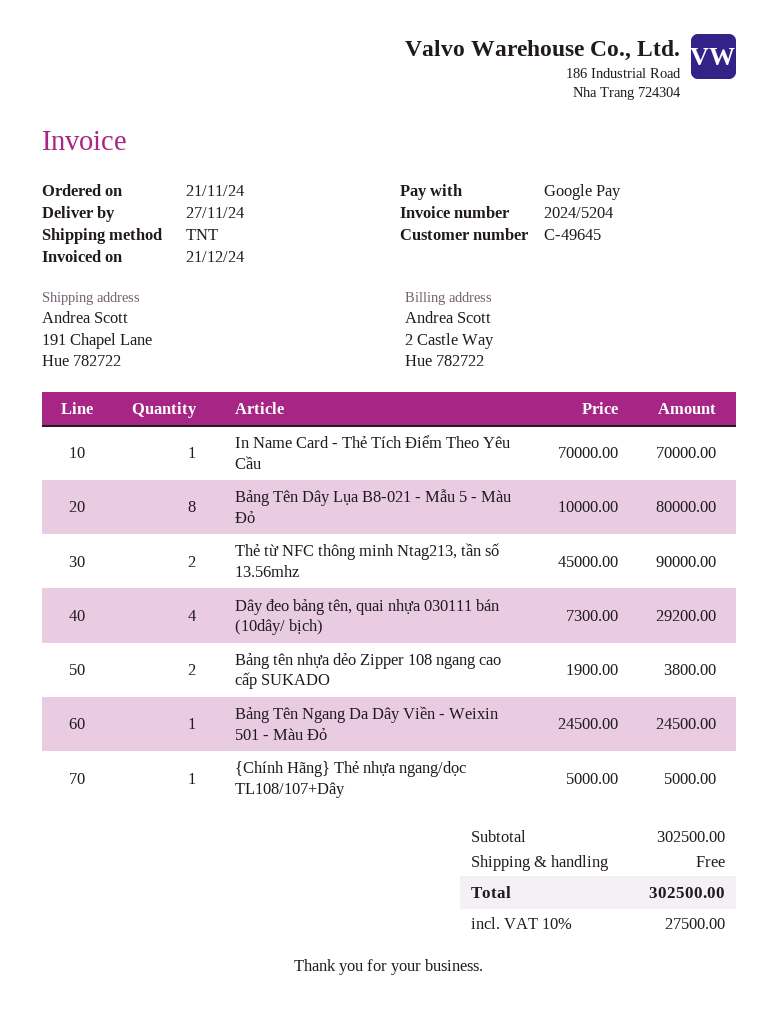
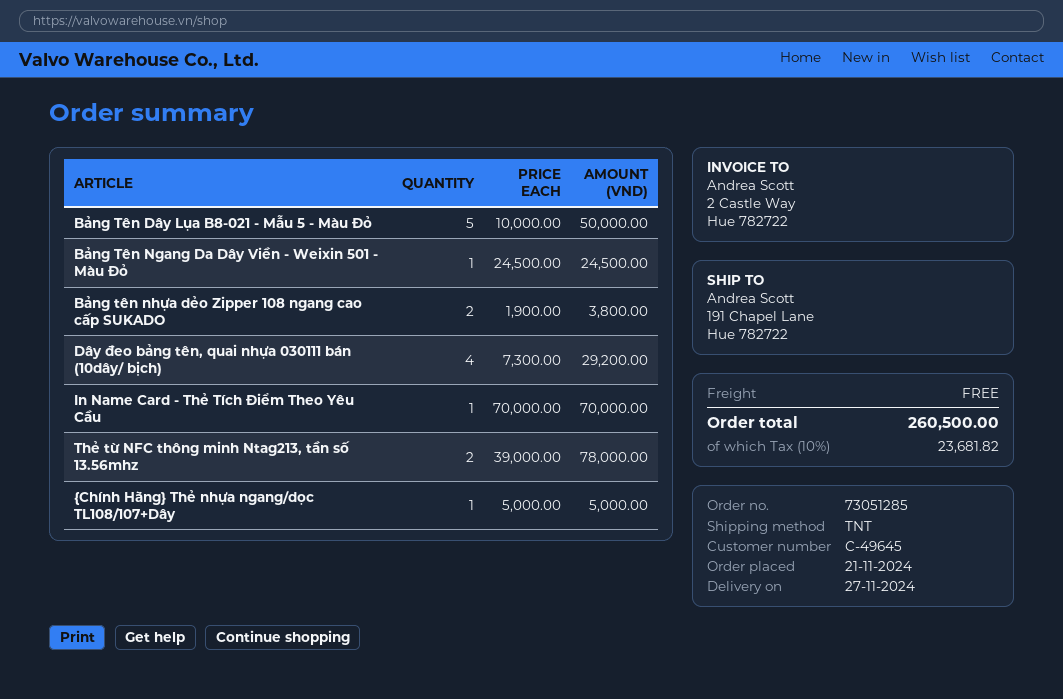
Bảng Tên Dây Lụa B8-021 - Mẫu 5 - Màu Đỏ: 8 x 10000.00 = 80000.00 -> 5 x 10000.00 = 50000.00
Thẻ từ NFC thông minh Ntag213, tần số 13.56mhz: 2 x 45000.00 = 90000.00 -> 2 x 39000.00 = 78000.00
tax: 10% = 27500.00 -> 10% = 23681.82
total: 302500.00 -> 260500.00

